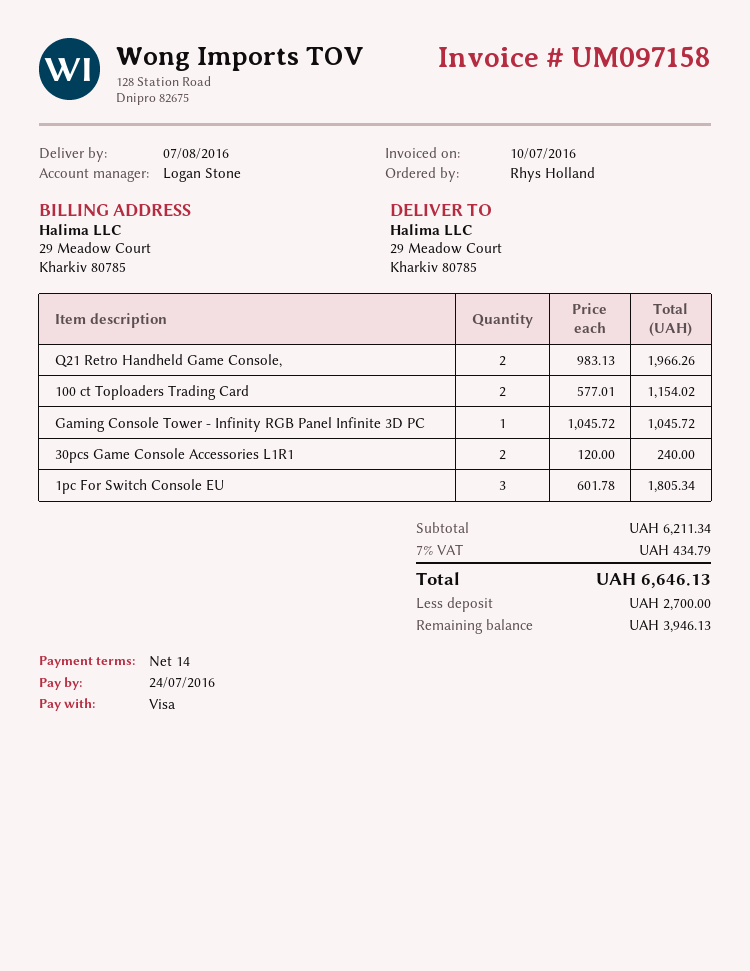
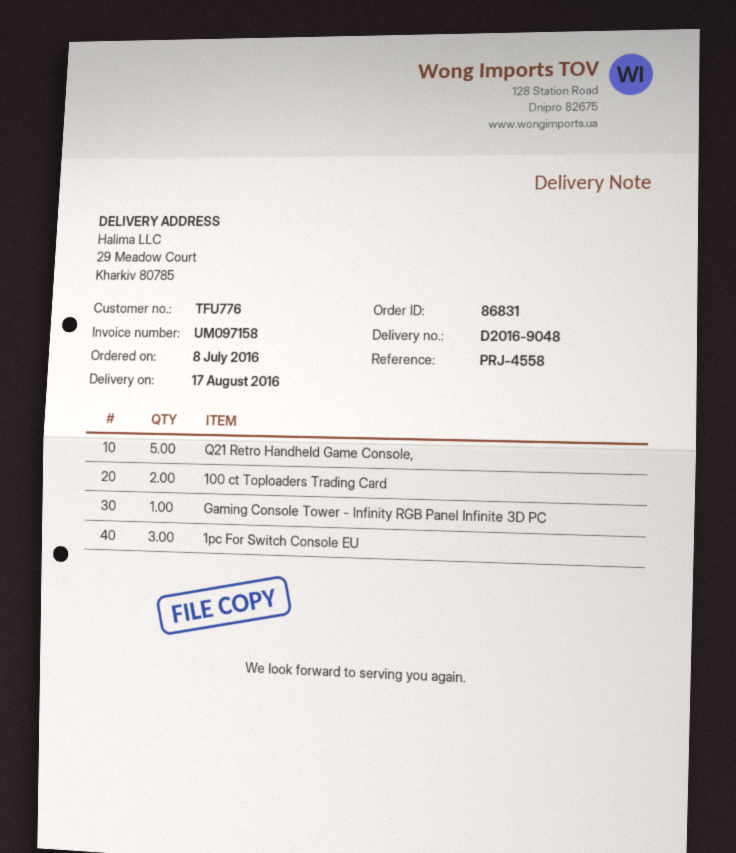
delivery date: 2016-08-07 -> 2016-08-17
Q21 Retro Handheld Game Console,: 2 -> 5
30pcs Game Console Accessories L1R1: 2 -> none

